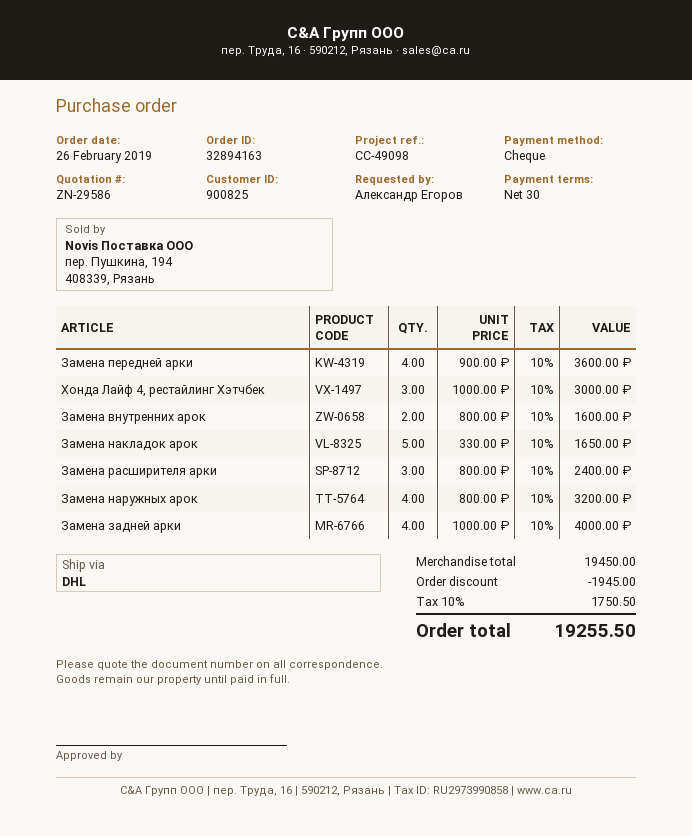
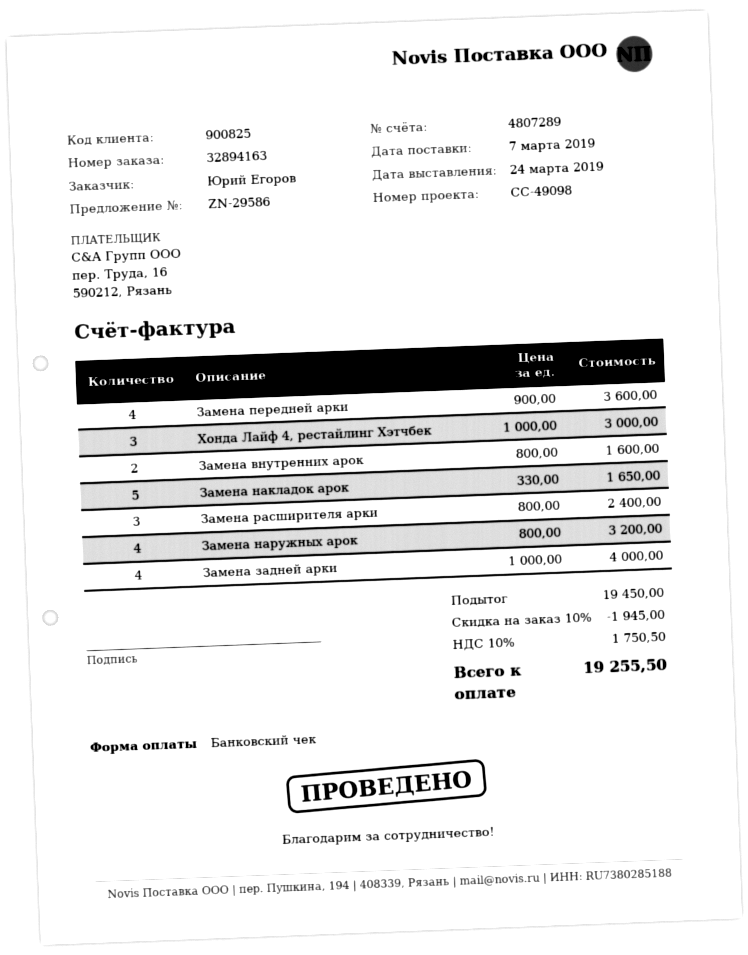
ordered by: Александр Егоров -> Юрий Егоров

